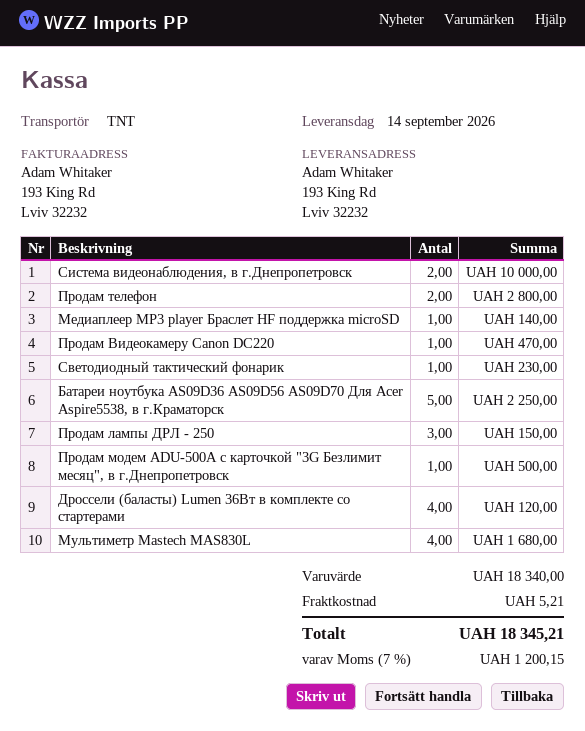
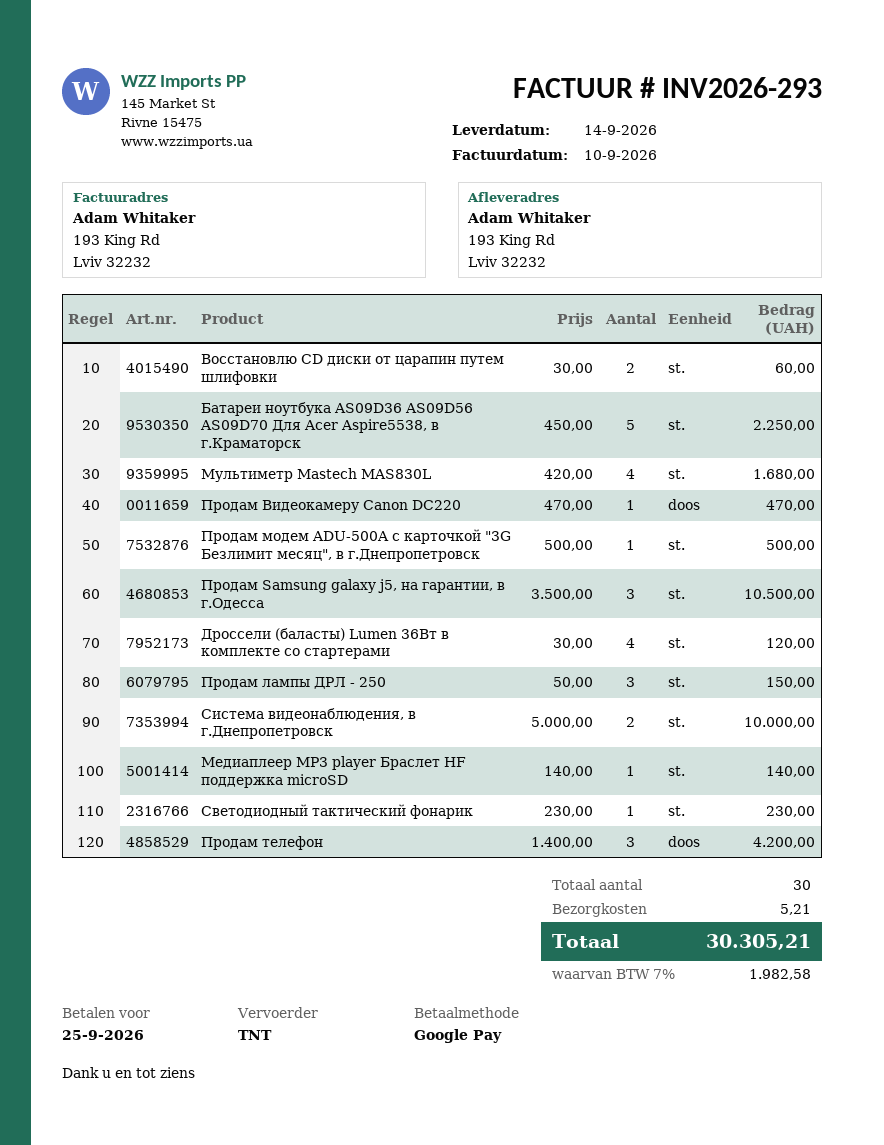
Продам телефон: 2 for 2800.00 -> 3 for 4200.00
Восстановлю CD диски от царапин путем шлифовки: none -> 2 for 60.00
Продам Samsung galaxy j5, на гарантии, в г.Одесса: none -> 3 for 10500.00
tax: 7% = 1200.15 -> 7% = 1982.58
total: 18345.21 -> 30305.21

